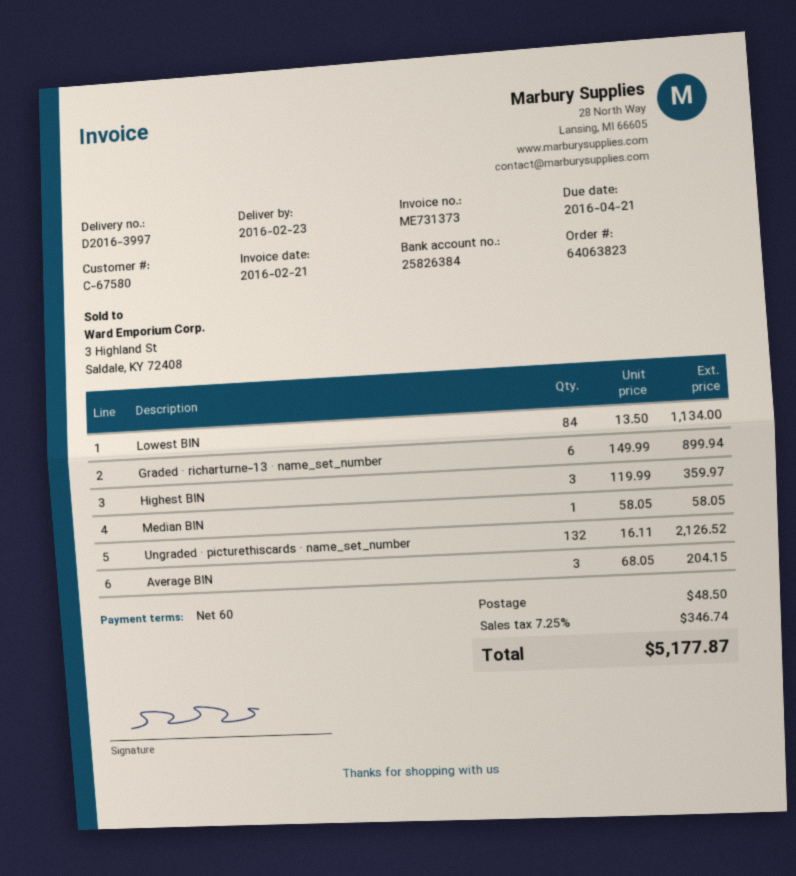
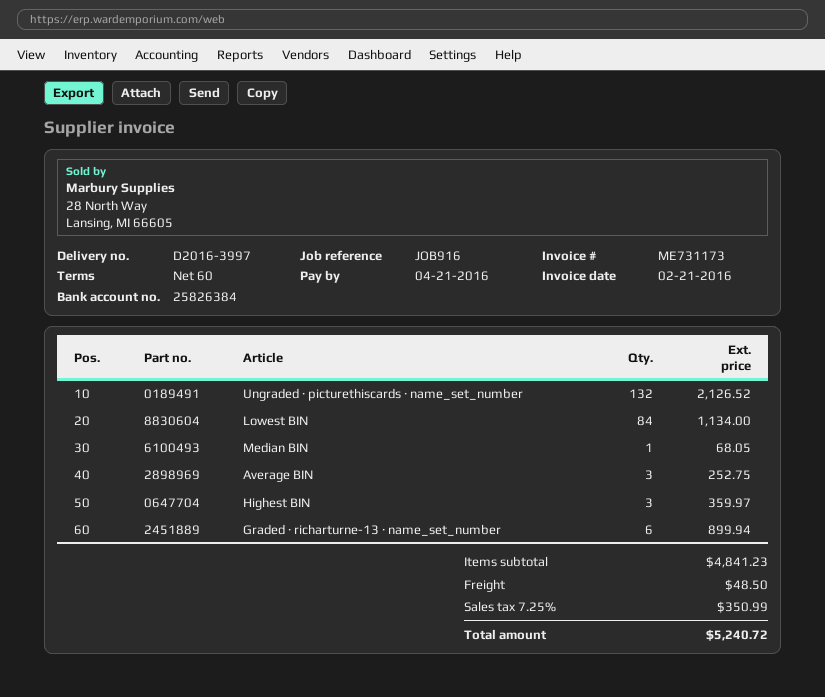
invoice number: ME731373 -> ME731173
Median BIN: 1 for 58.05 -> 1 for 68.05
Average BIN: 3 for 204.15 -> 3 for 252.75
tax: 7.25% = 346.74 -> 7.25% = 350.99
total: 5177.87 -> 5240.72

